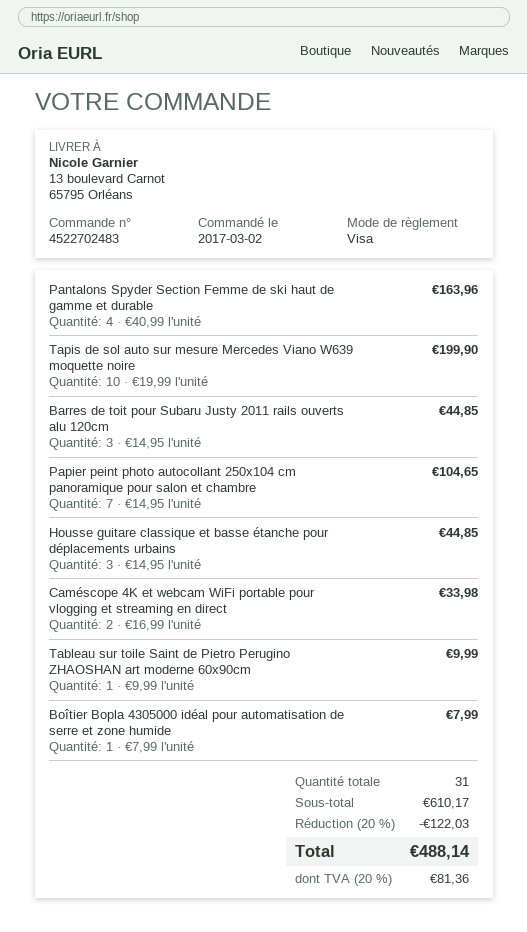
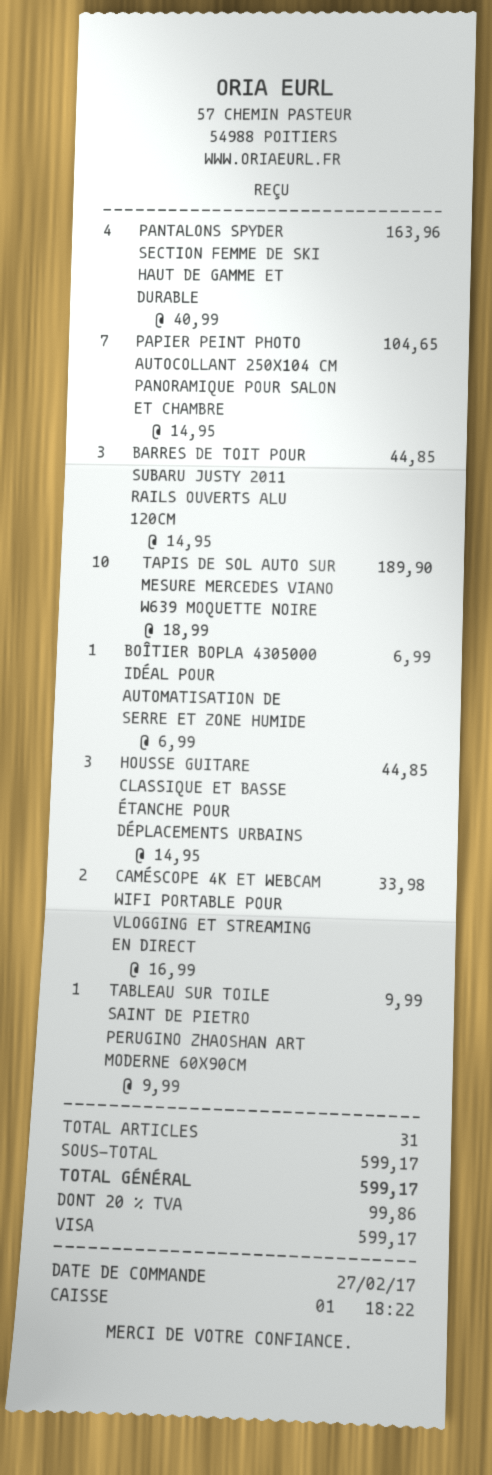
order date: 2017-03-02 -> 2017-02-27
Tapis de sol auto sur mesure Mercedes Viano W639 moquette noire: 10 x 19.99 = 199.90 -> 10 x 18.99 = 189.90
Boîtier Bopla 4305000 idéal pour automatisation de serre et zone humide: 1 x 7.99 = 7.99 -> 1 x 6.99 = 6.99
subtotal: 610.17 -> 599.17
discount: 20% = 122.03 -> none
tax: 20% = 81.36 -> 20% = 99.86
total: 488.14 -> 599.17

